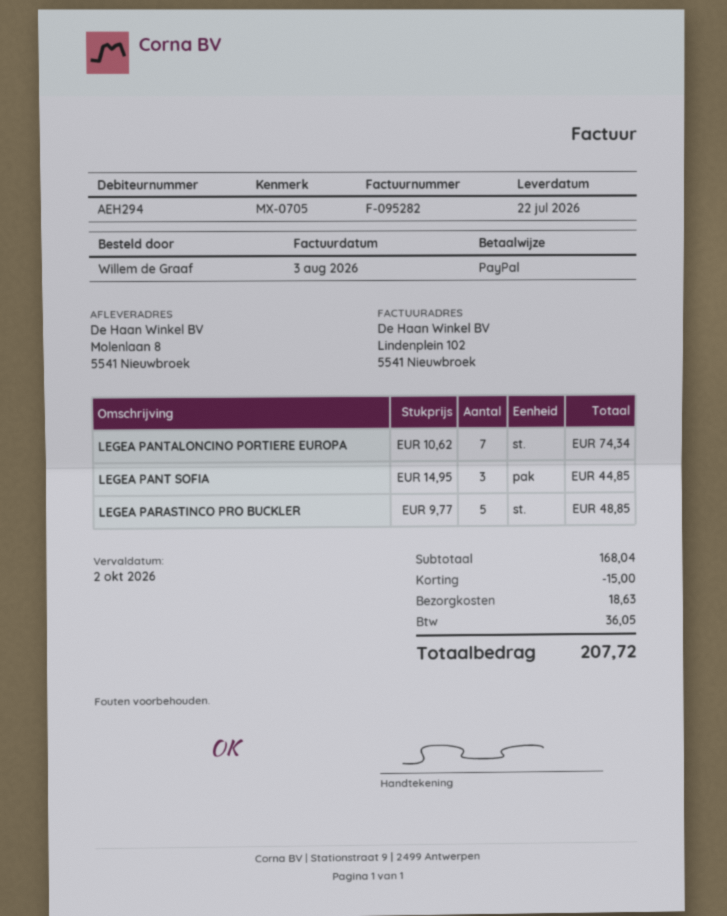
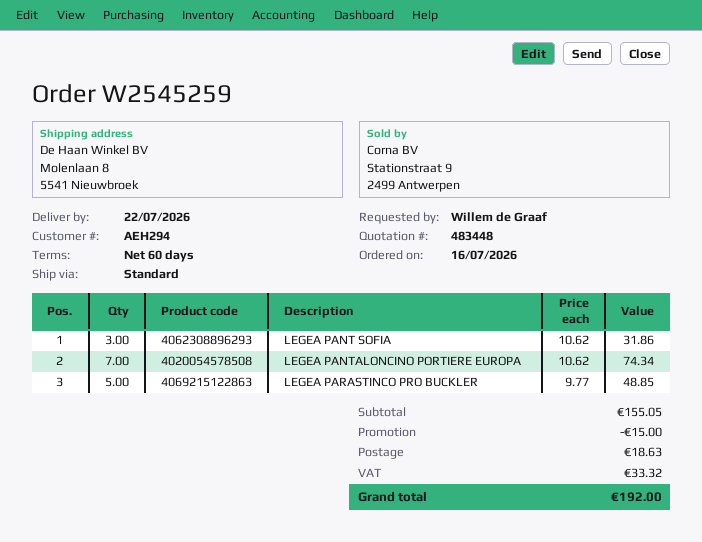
LEGEA PANT SOFIA: 3 x 14.95 = 44.85 -> 3 x 10.62 = 31.86
subtotal: 168.04 -> 155.05
tax: 36.05 -> 33.32
total: 207.72 -> 192.00

